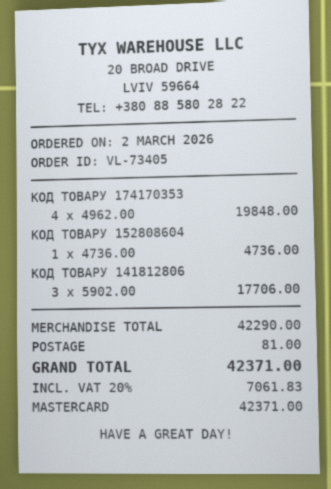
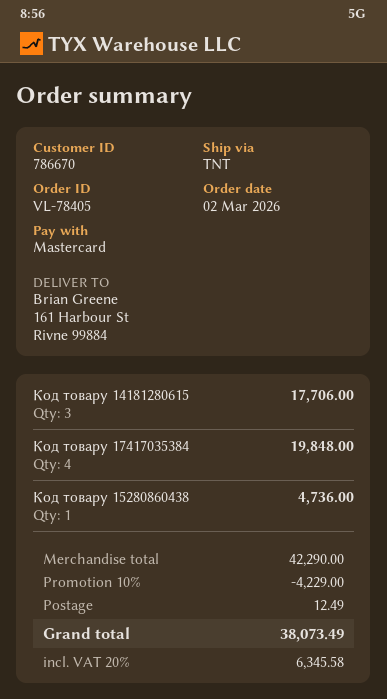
order number: VL-73405 -> VL-78405
discount: none -> 10% = 4229.00
shipping: 81.00 -> 12.49
tax: 20% = 7061.83 -> 20% = 6345.58
total: 42371.00 -> 38073.49

